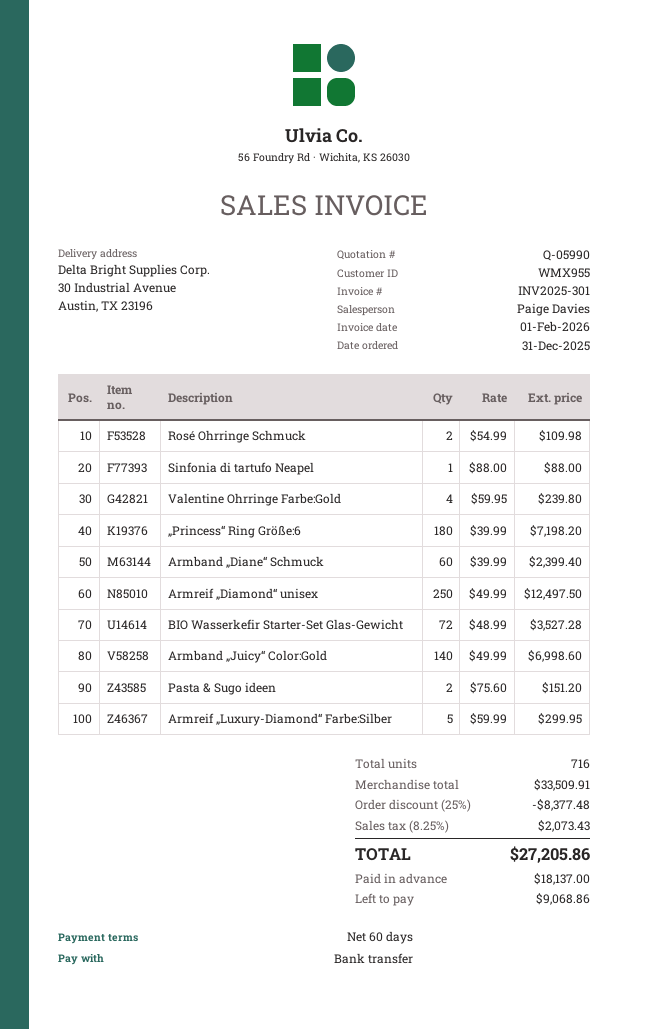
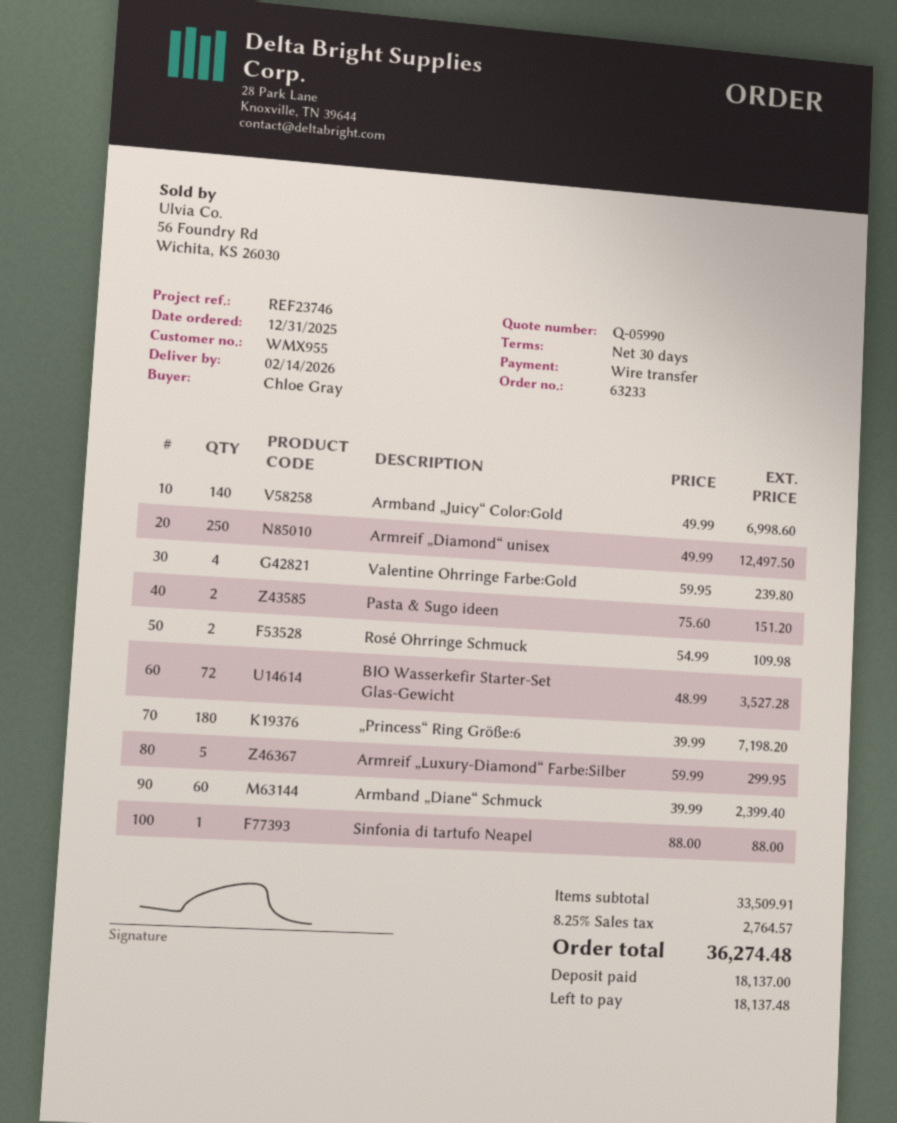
payment terms: 60 days -> 30 days
discount: 25% = 8377.48 -> none
tax: 8.25% = 2073.43 -> 8.25% = 2764.57
total: 27205.86 -> 36274.48
balance: 9068.86 -> 18137.48

